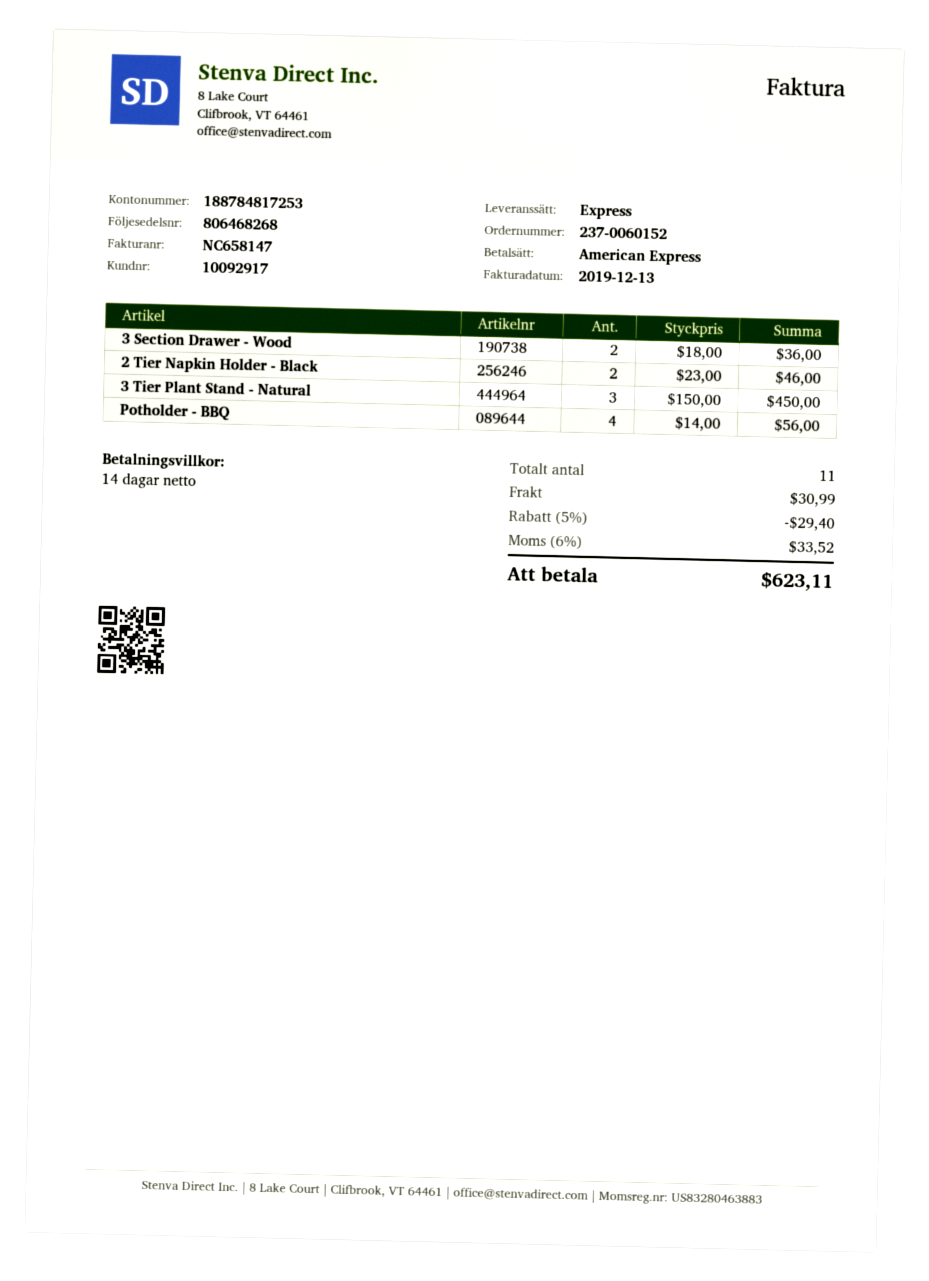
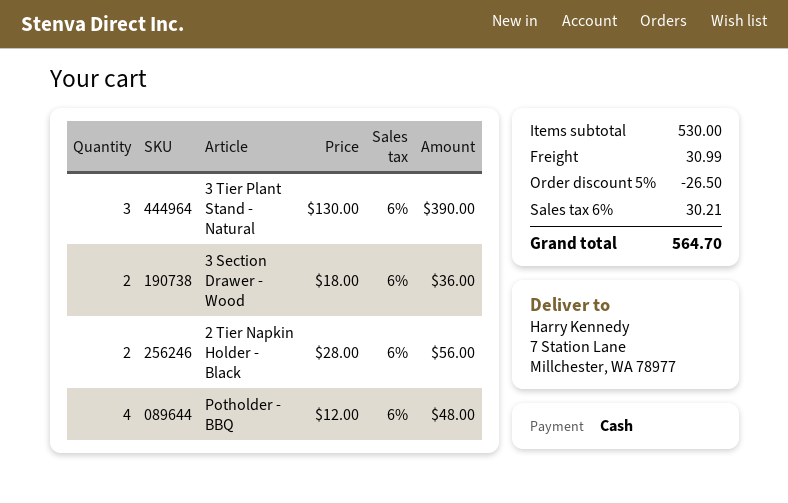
payment method: American Express -> cash
2 Tier Napkin Holder - Black: 2 x 23.00 = 46.00 -> 2 x 28.00 = 56.00
3 Tier Plant Stand - Natural: 3 x 150.00 = 450.00 -> 3 x 130.00 = 390.00
Potholder - BBQ: 4 x 14.00 = 56.00 -> 4 x 12.00 = 48.00
discount: 5% = 29.40 -> 5% = 26.50
tax: 6% = 33.52 -> 6% = 30.21
total: 623.11 -> 564.70

